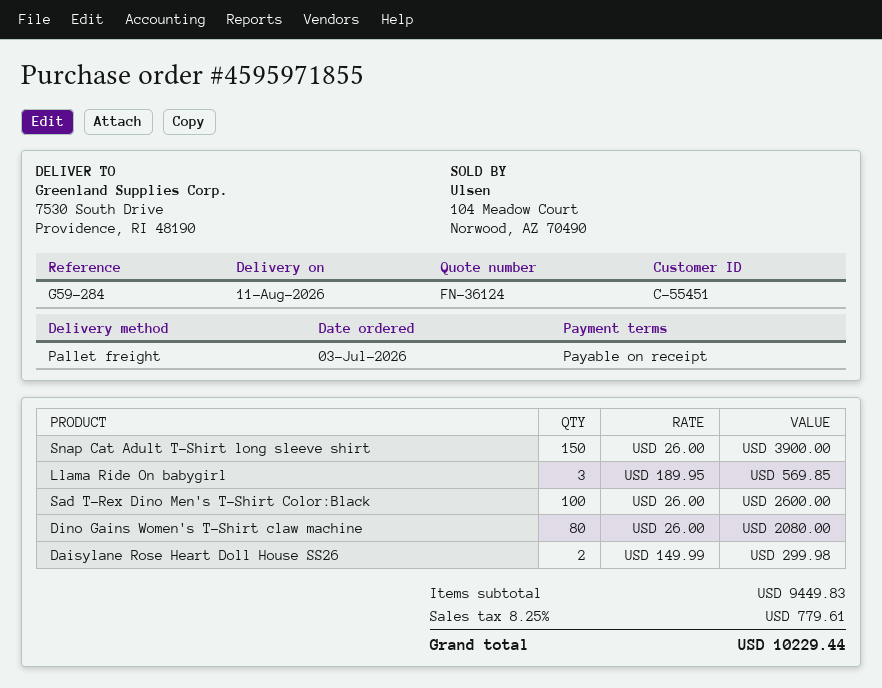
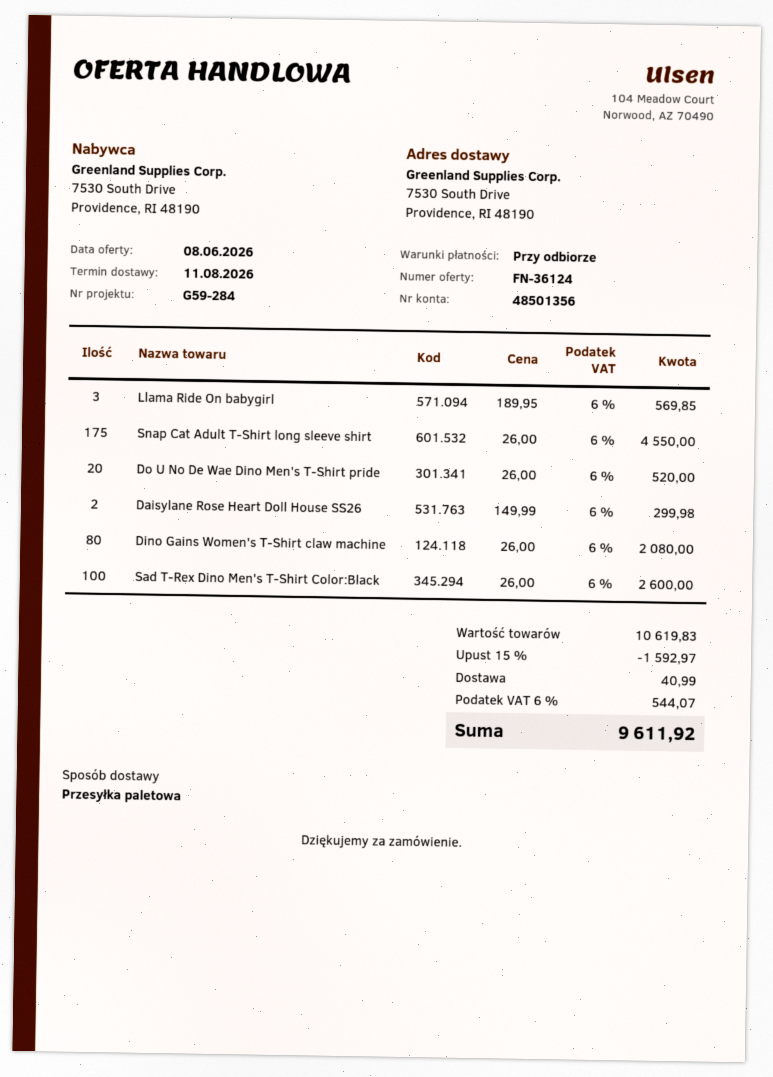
Snap Cat Adult T-Shirt long sleeve shirt: 150 x 26.00 = 3900.00 -> 175 x 26.00 = 4550.00
Do U No De Wae Dino Men's T-Shirt pride: none -> 20 x 26.00 = 520.00
subtotal: 9449.83 -> 10619.83
discount: none -> 15% = 1592.97
shipping: none -> 40.99
tax: 8.25% = 779.61 -> 6% = 544.07
total: 10229.44 -> 9611.92

